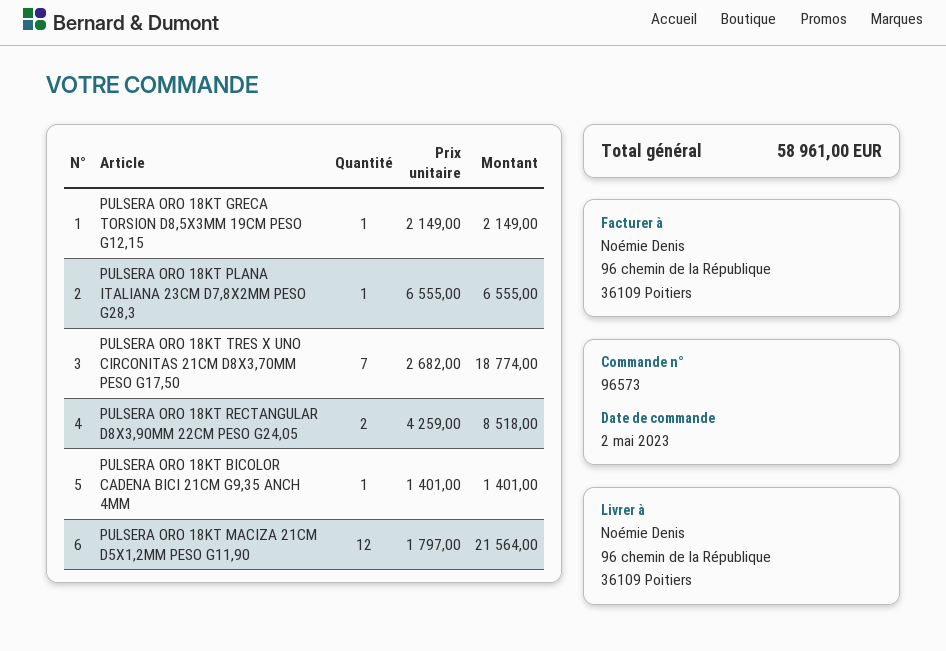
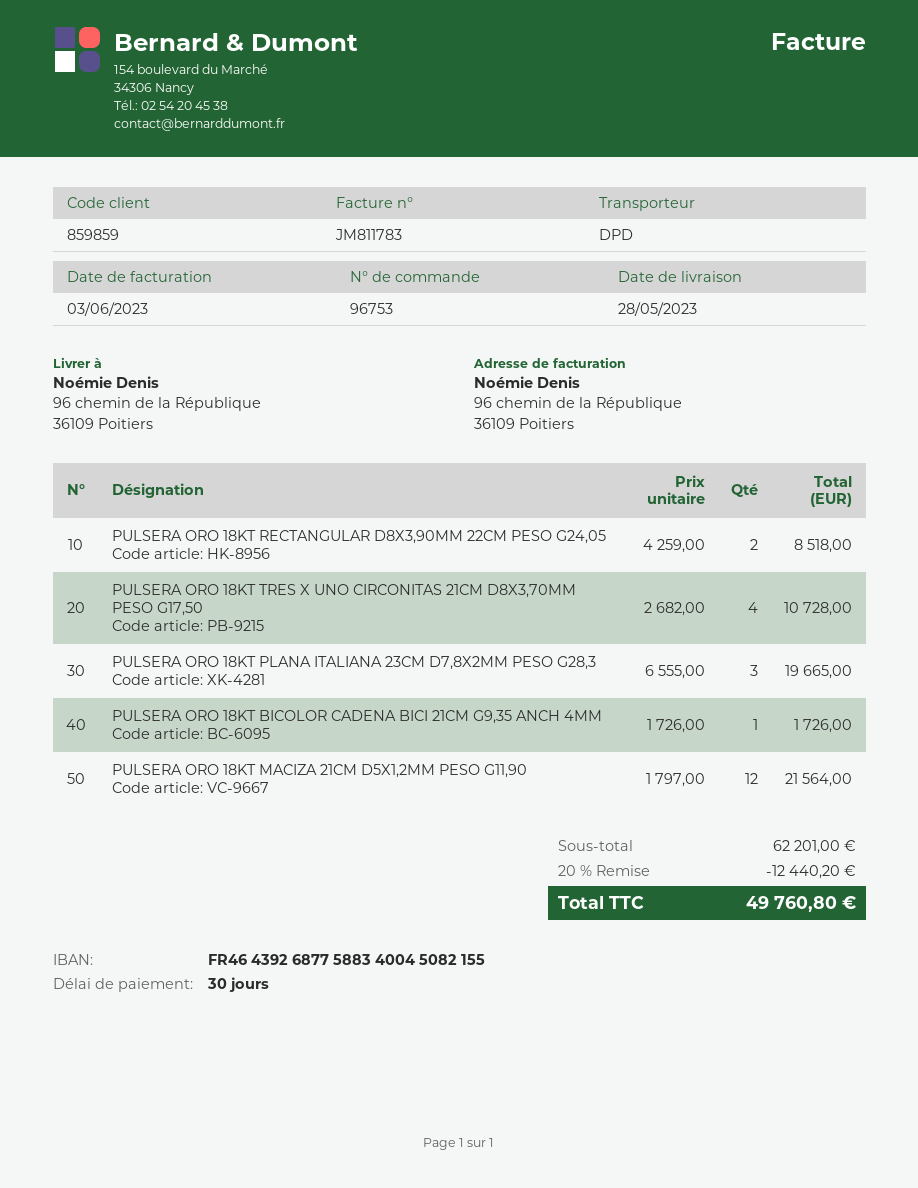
order number: 96573 -> 96753
PULSERA ORO 18KT GRECA TORSION D8,5X3MM 19CM PESO G12,15: 1 x 2149.00 = 2149.00 -> none
PULSERA ORO 18KT PLANA ITALIANA 23CM D7,8X2MM PESO G28,3: 1 x 6555.00 = 6555.00 -> 3 x 6555.00 = 19665.00
PULSERA ORO 18KT TRES X UNO CIRCONITAS 21CM D8X3,70MM PESO G17,50: 7 x 2682.00 = 18774.00 -> 4 x 2682.00 = 10728.00
PULSERA ORO 18KT BICOLOR CADENA BICI 21CM G9,35 ANCH 4MM: 1 x 1401.00 = 1401.00 -> 1 x 1726.00 = 1726.00
discount: none -> 20% = 12440.20
total: 58961.00 -> 49760.80

